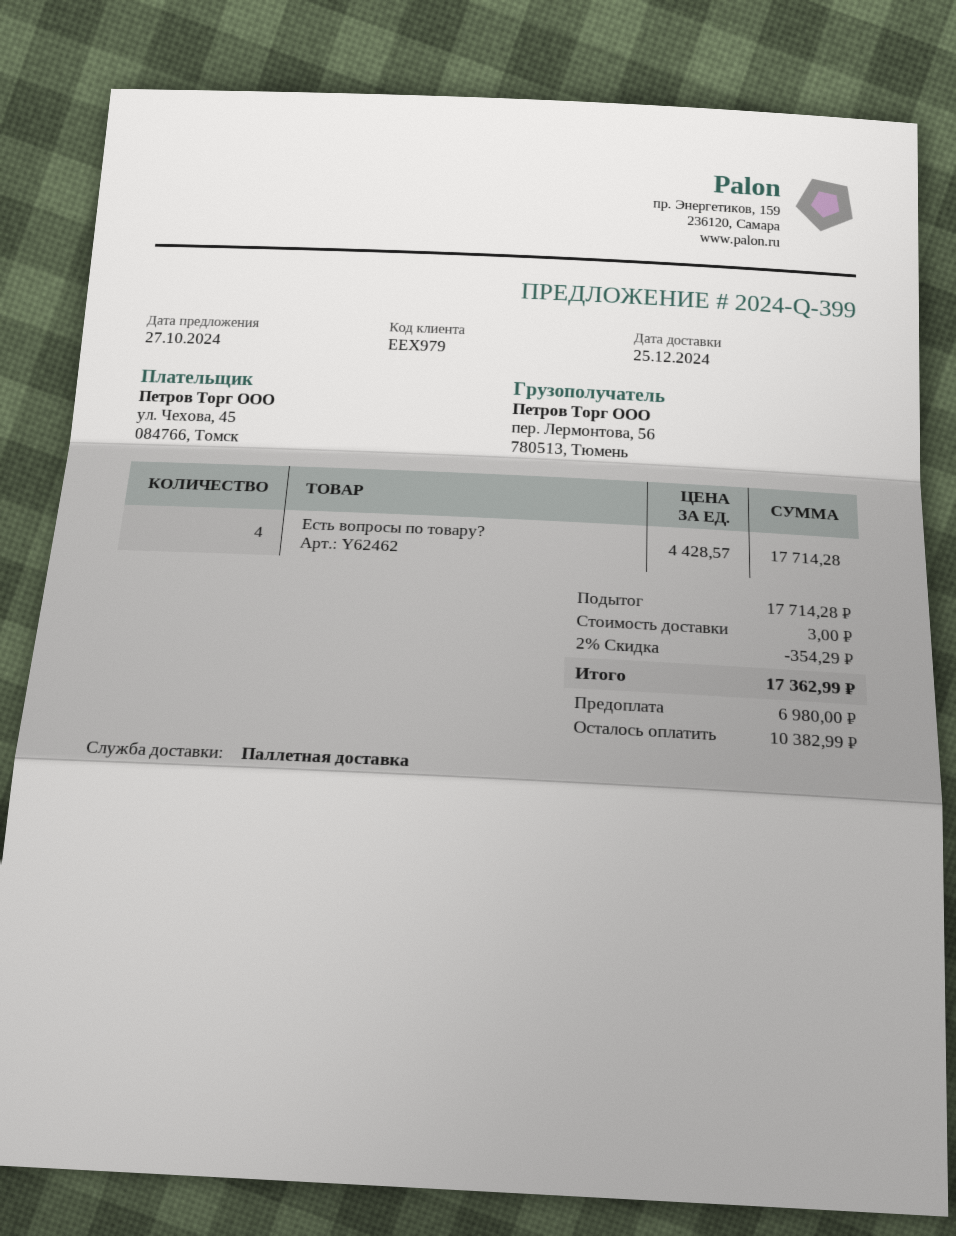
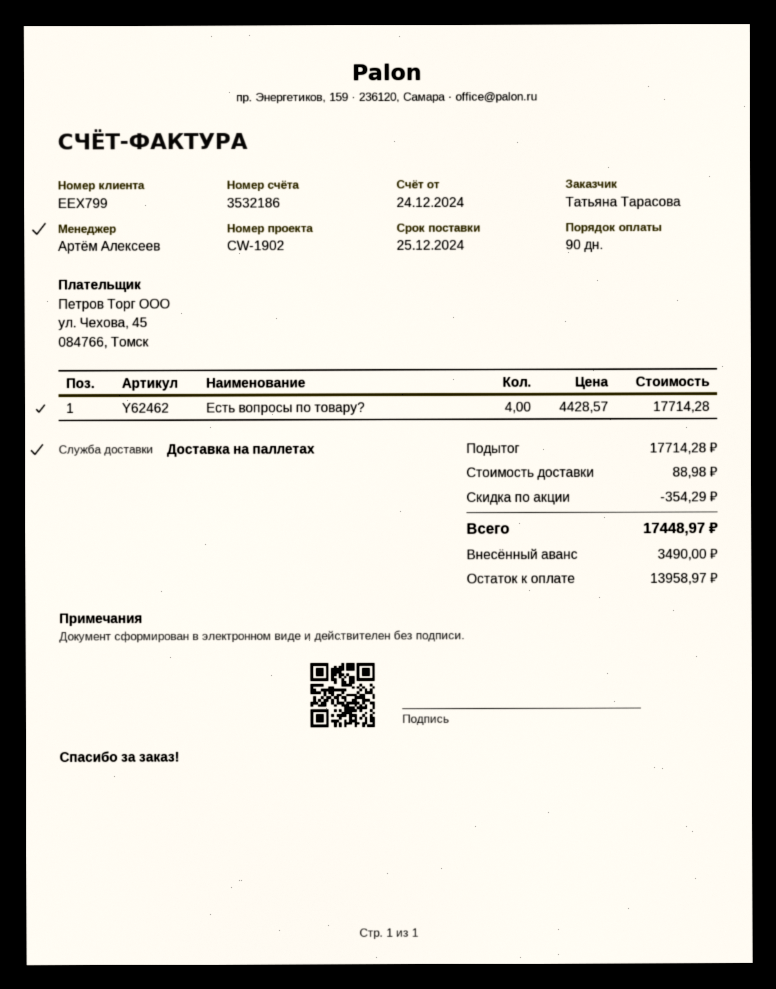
customer number: EEX979 -> EEX799
shipping: 3.00 -> 88.98
total: 17362.99 -> 17448.97
deposit: 6980.00 -> 3490.00
balance: 10382.99 -> 13958.97

